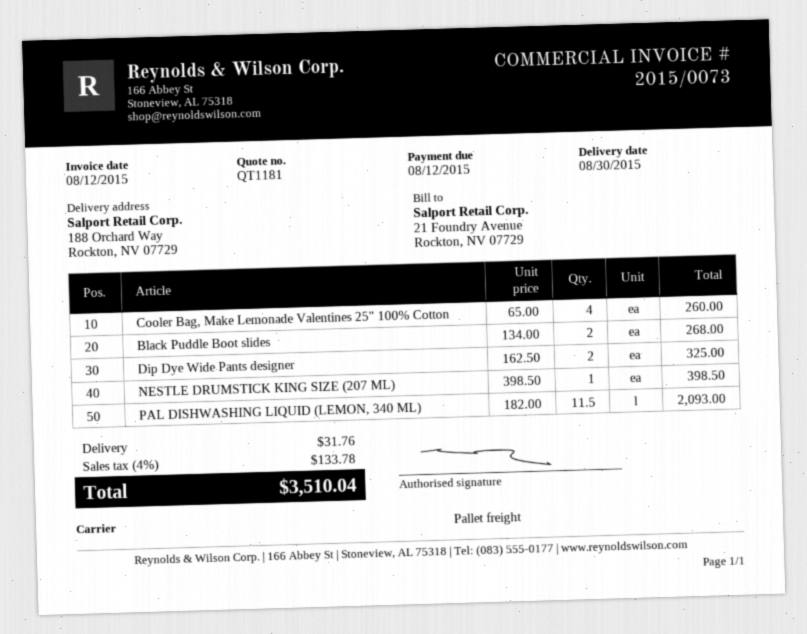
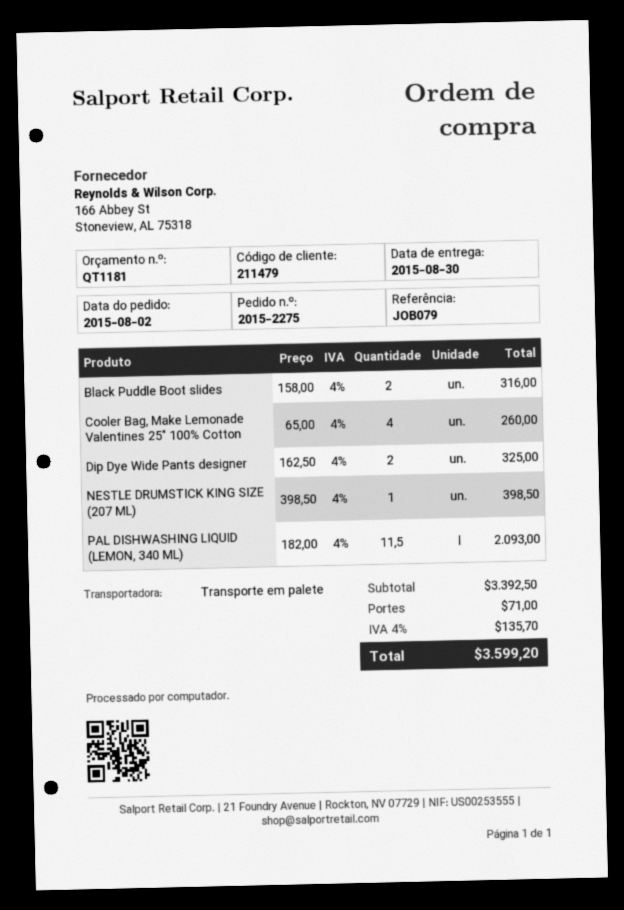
Black Puddle Boot slides: 2 x 134.00 = 268.00 -> 2 x 158.00 = 316.00
shipping: 31.76 -> 71.00
tax: 4% = 133.78 -> 4% = 135.70
total: 3510.04 -> 3599.20

